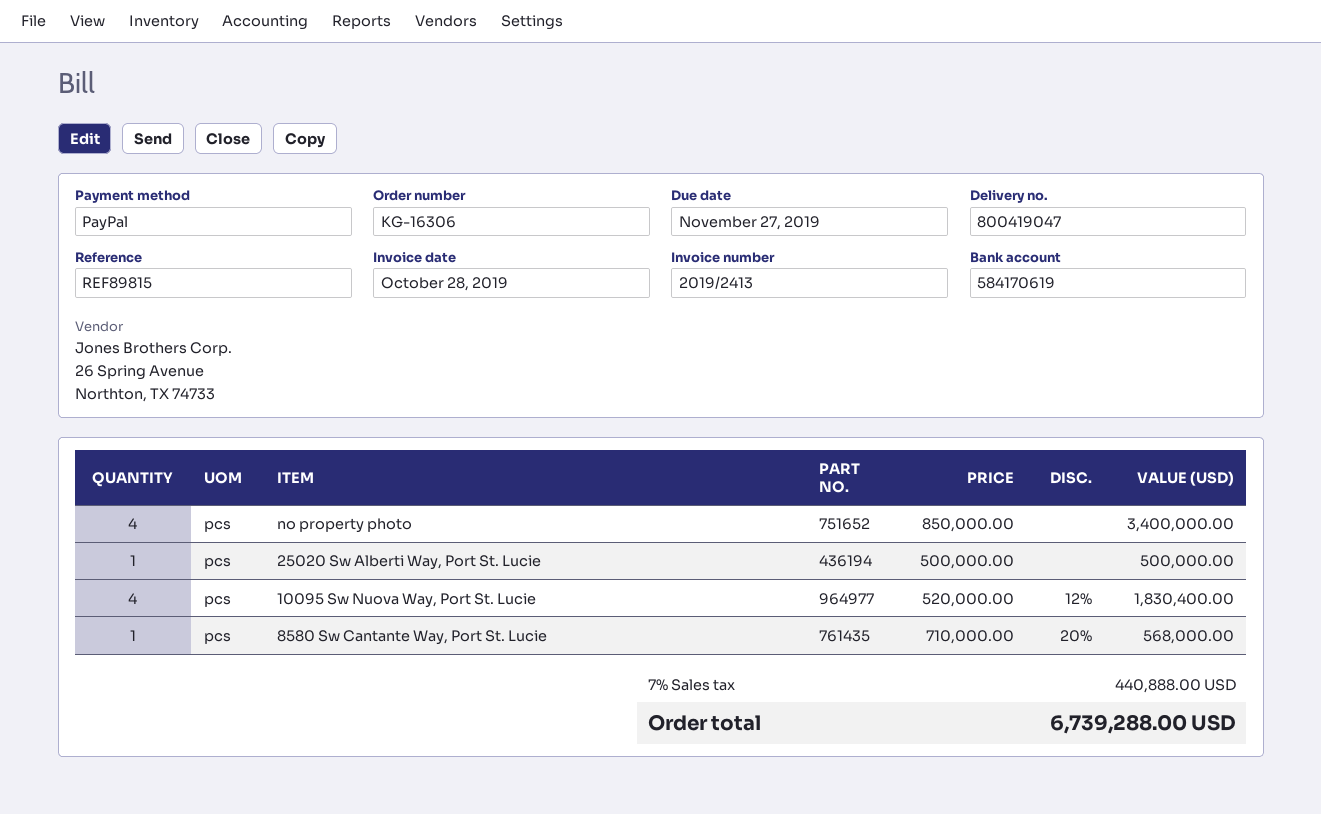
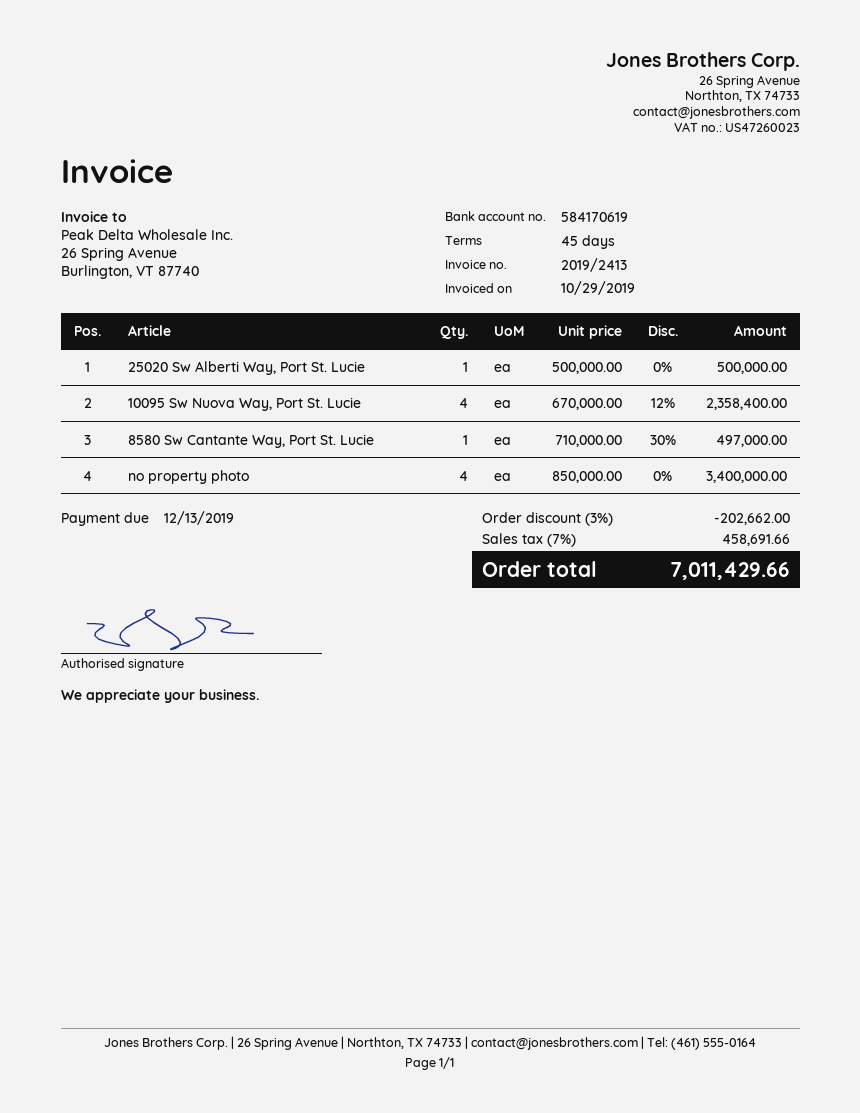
invoice date: 2019-10-28 -> 2019-10-29
due date: 2019-11-27 -> 2019-12-13
10095 Sw Nuova Way, Port St. Lucie: 4 x 520000.00 - 12% = 1830400.00 -> 4 x 670000.00 - 12% = 2358400.00
8580 Sw Cantante Way, Port St. Lucie: 1 x 710000.00 - 20% = 568000.00 -> 1 x 710000.00 - 30% = 497000.00
discount: none -> 3% = 202662.00
tax: 7% = 440888.00 -> 7% = 458691.66
total: 6739288.00 -> 7011429.66

